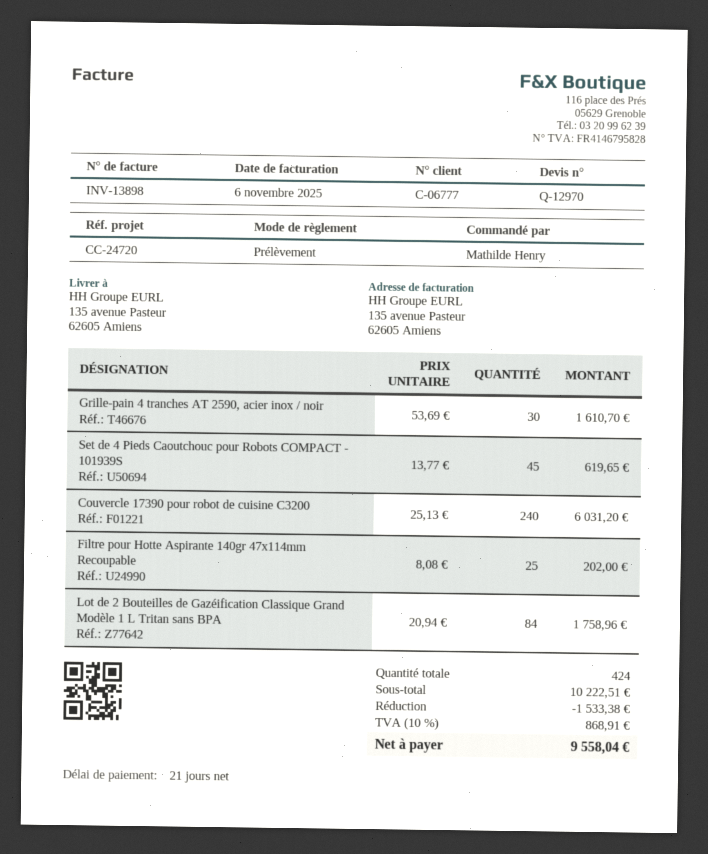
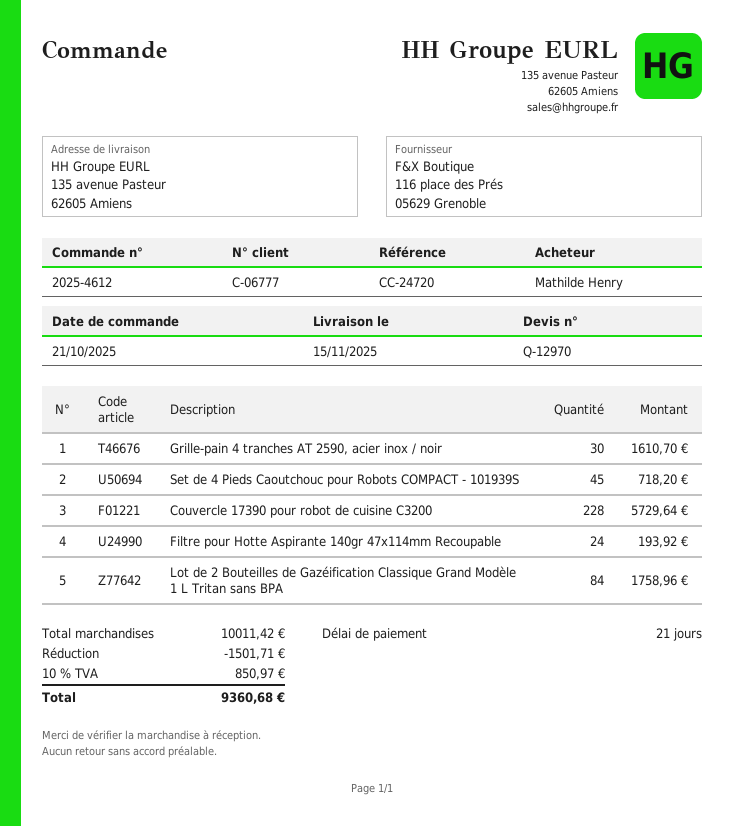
Set de 4 Pieds Caoutchouc pour Robots COMPACT - 101939S: 45 for 619.65 -> 45 for 718.20
Couvercle 17390 pour robot de cuisine C3200: 240 for 6031.20 -> 228 for 5729.64
Filtre pour Hotte Aspirante 140gr 47x114mm Recoupable: 25 for 202.00 -> 24 for 193.92
subtotal: 10222.51 -> 10011.42
discount: 1533.38 -> 1501.71
tax: 10% = 868.91 -> 10% = 850.97
total: 9558.04 -> 9360.68

